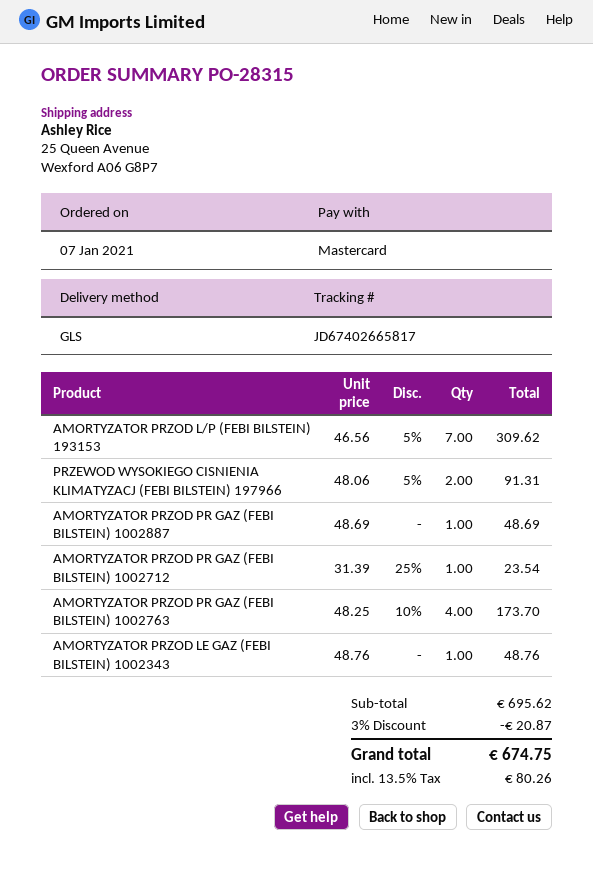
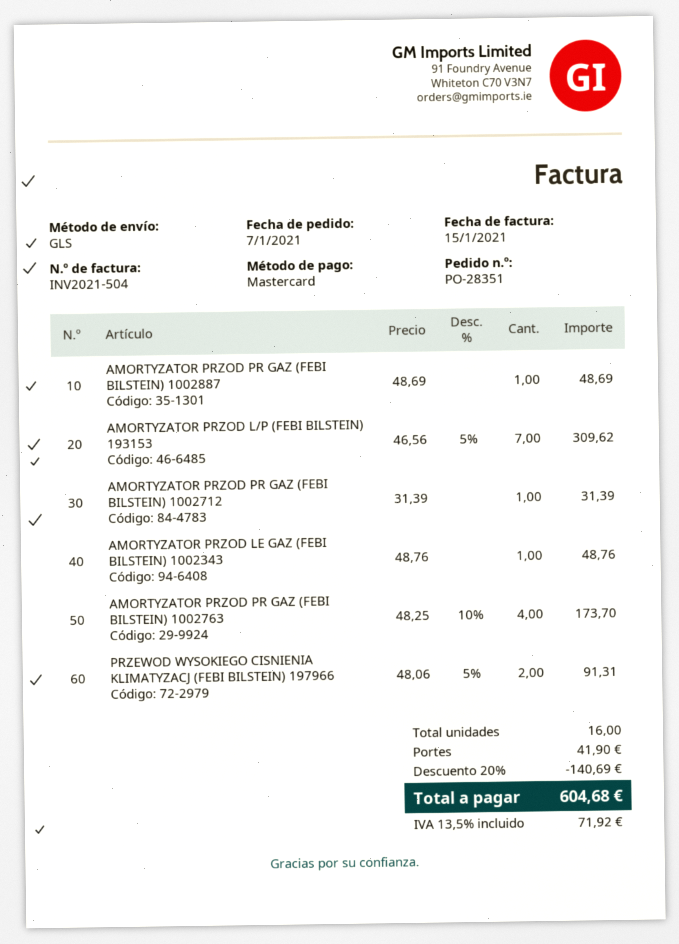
order number: PO-28315 -> PO-28351
AMORTYZATOR PRZOD PR GAZ (FEBI BILSTEIN) 1002712: 1 x 31.39 - 25% = 23.54 -> 1 x 31.39 = 31.39
discount: 3% = 20.87 -> 20% = 140.69
shipping: none -> 41.90
tax: 13.5% = 80.26 -> 13.5% = 71.92
total: 674.75 -> 604.68

